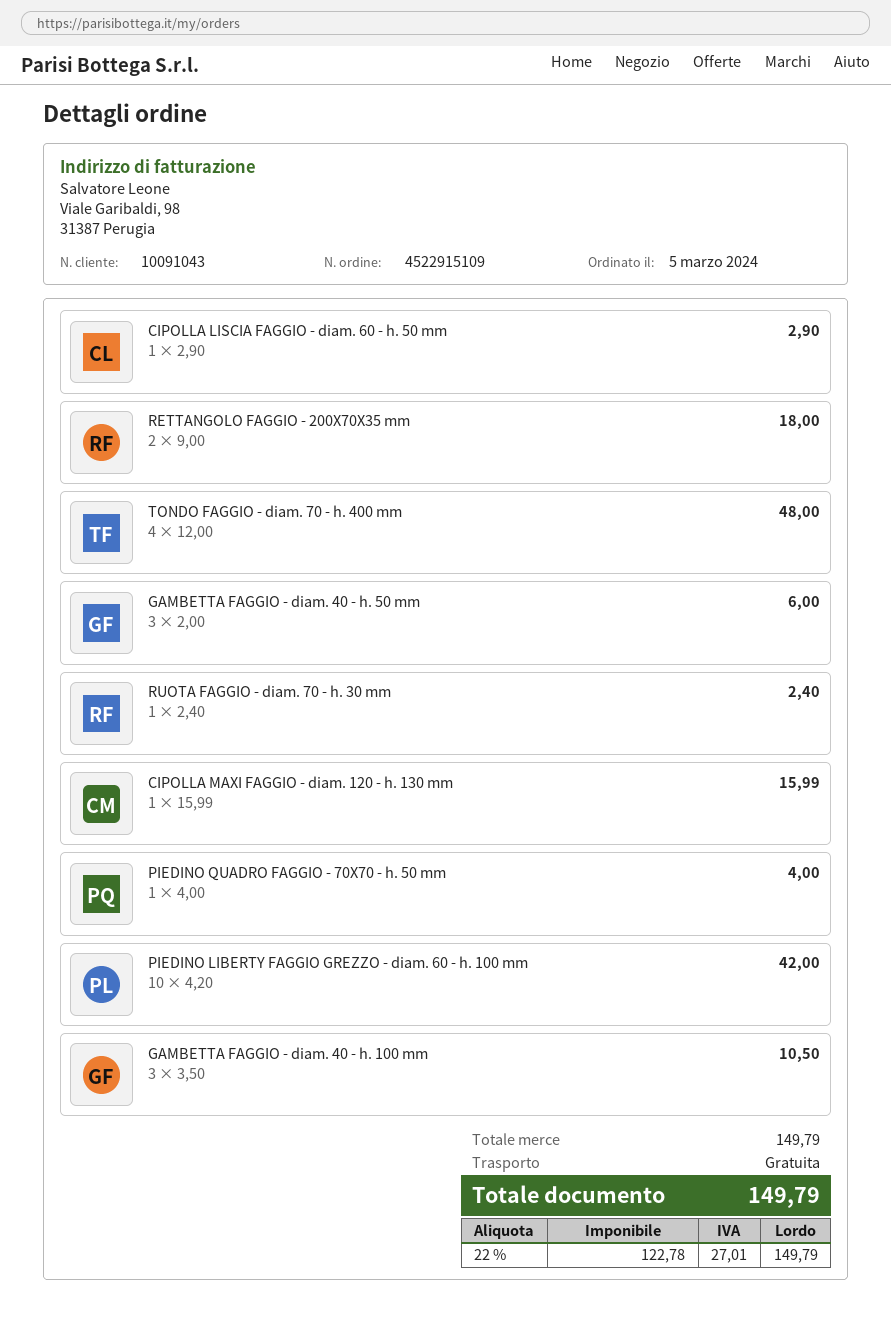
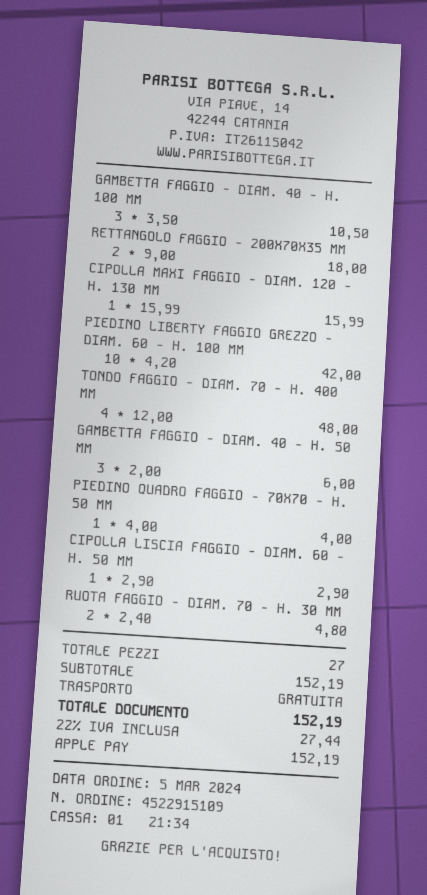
RUOTA FAGGIO - diam. 70 - h. 30 mm: 1 x 2.40 = 2.40 -> 2 x 2.40 = 4.80
subtotal: 149.79 -> 152.19
tax: 22% = 27.01 -> 22% = 27.44
total: 149.79 -> 152.19

